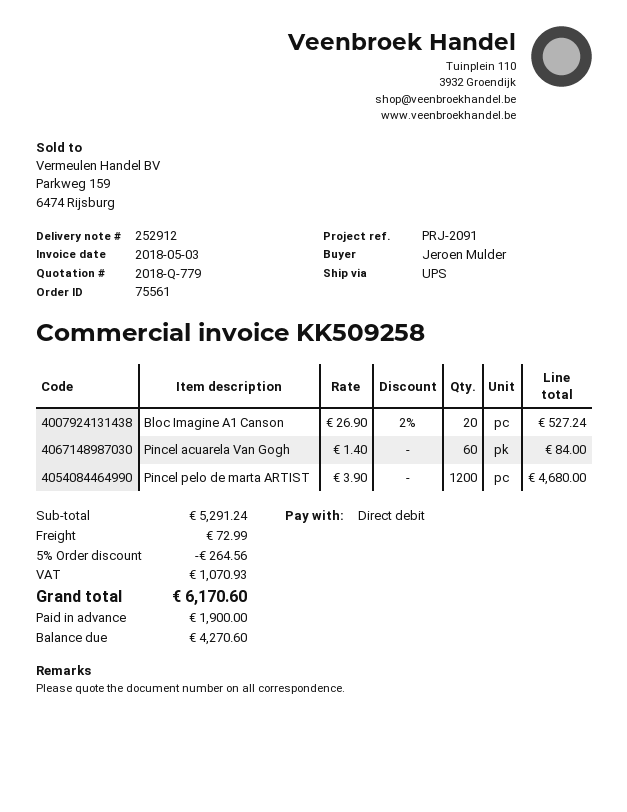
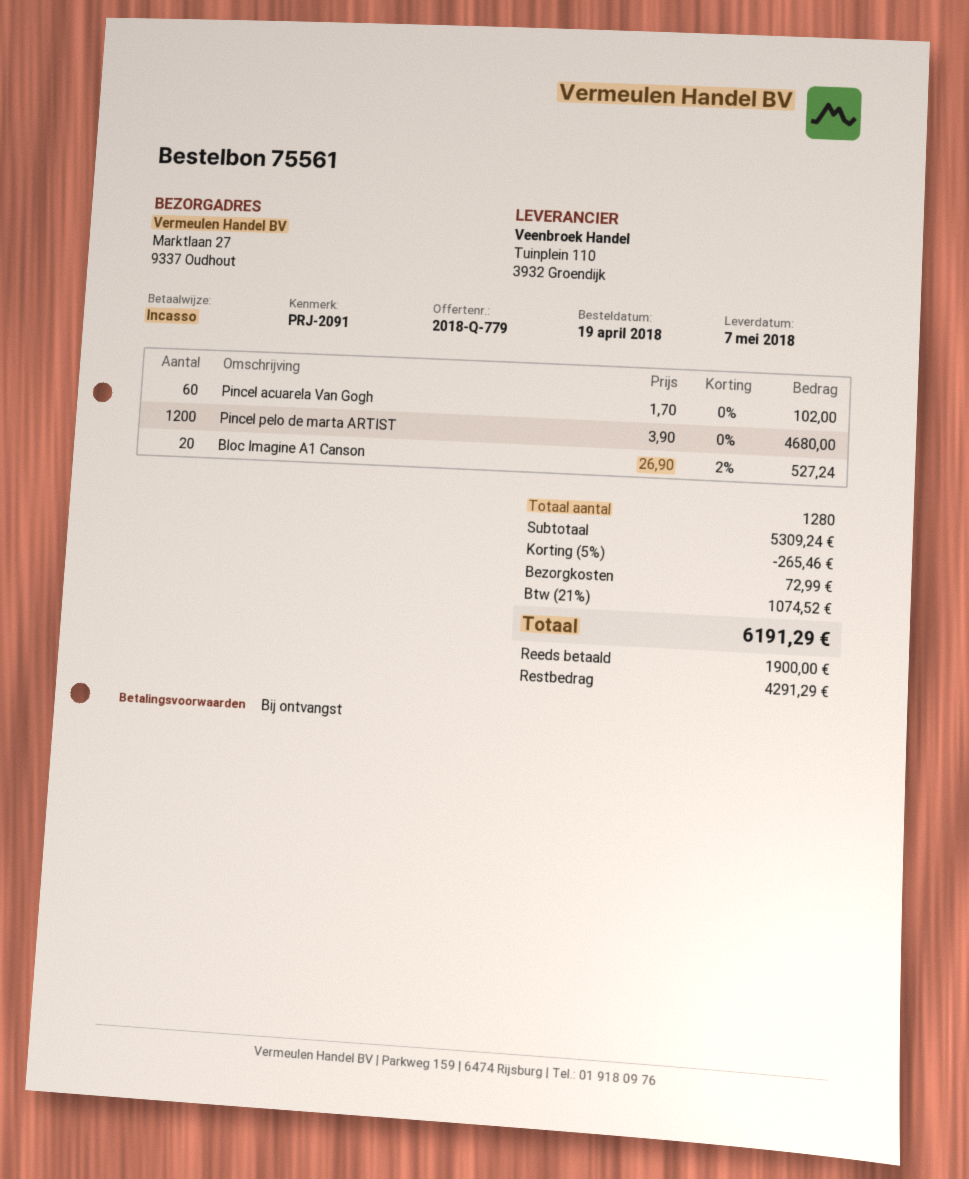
Pincel acuarela Van Gogh: 60 x 1.40 = 84.00 -> 60 x 1.70 = 102.00
subtotal: 5291.24 -> 5309.24
discount: 5% = 264.56 -> 5% = 265.46
tax: 1070.93 -> 1074.52
total: 6170.60 -> 6191.29
balance: 4270.60 -> 4291.29

